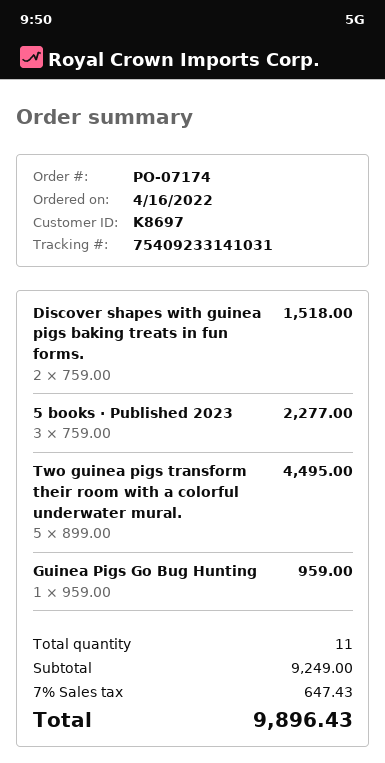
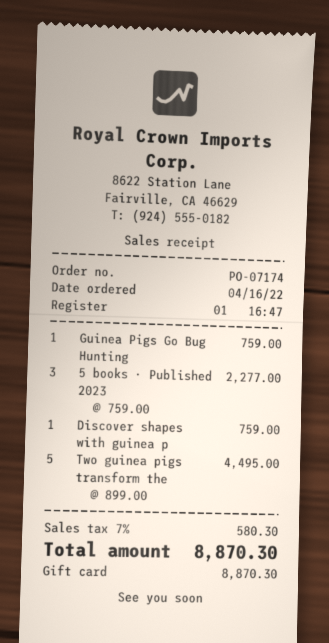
Discover shapes with guinea pigs baking treats in fun forms.: 2 x 759.00 = 1518.00 -> 1 x 759.00 = 759.00
Guinea Pigs Go Bug Hunting: 1 x 959.00 = 959.00 -> 1 x 759.00 = 759.00
tax: 7% = 647.43 -> 7% = 580.30
total: 9896.43 -> 8870.30

